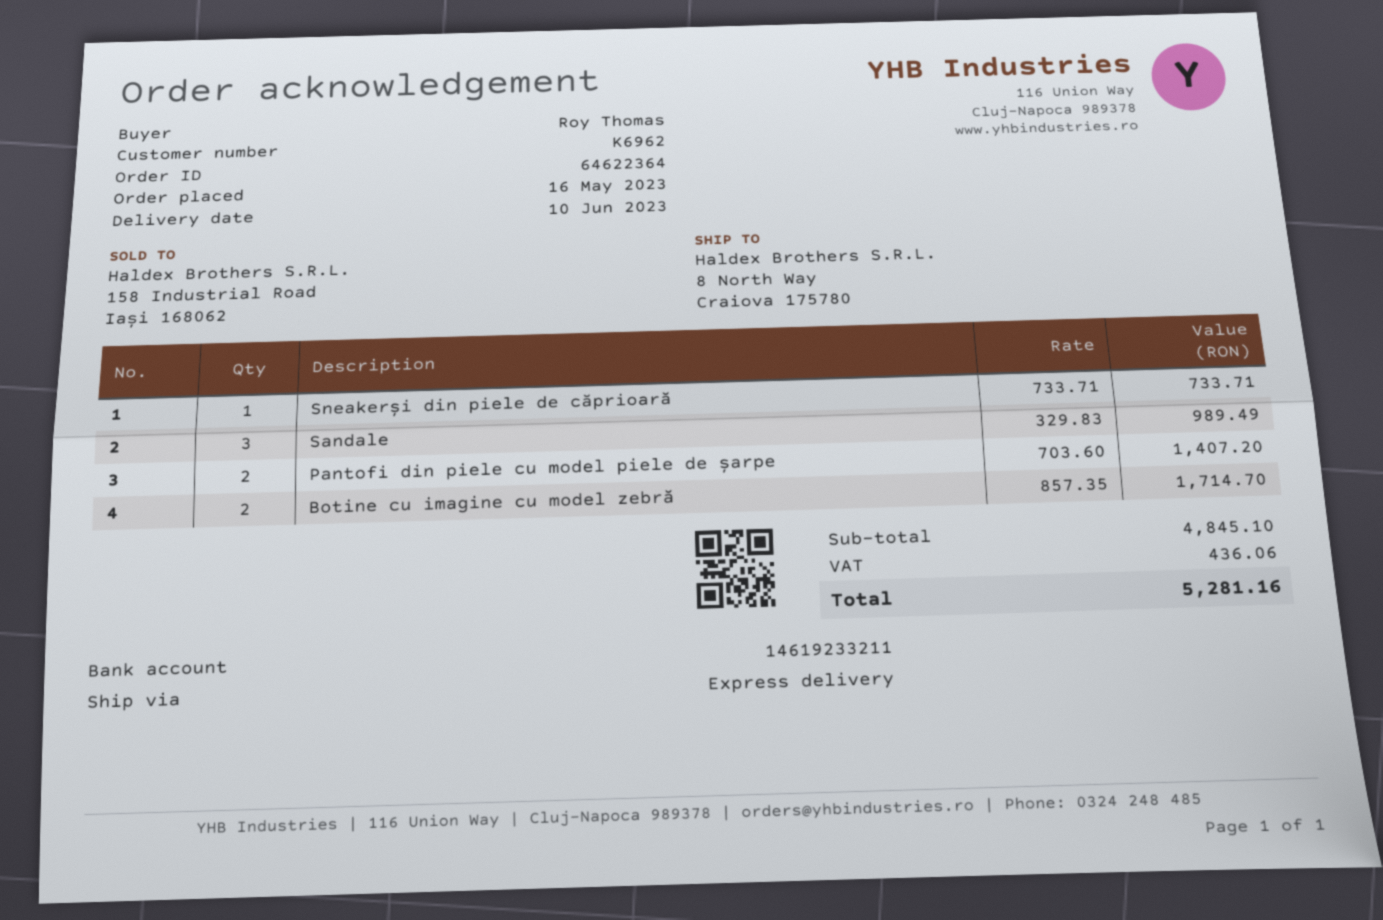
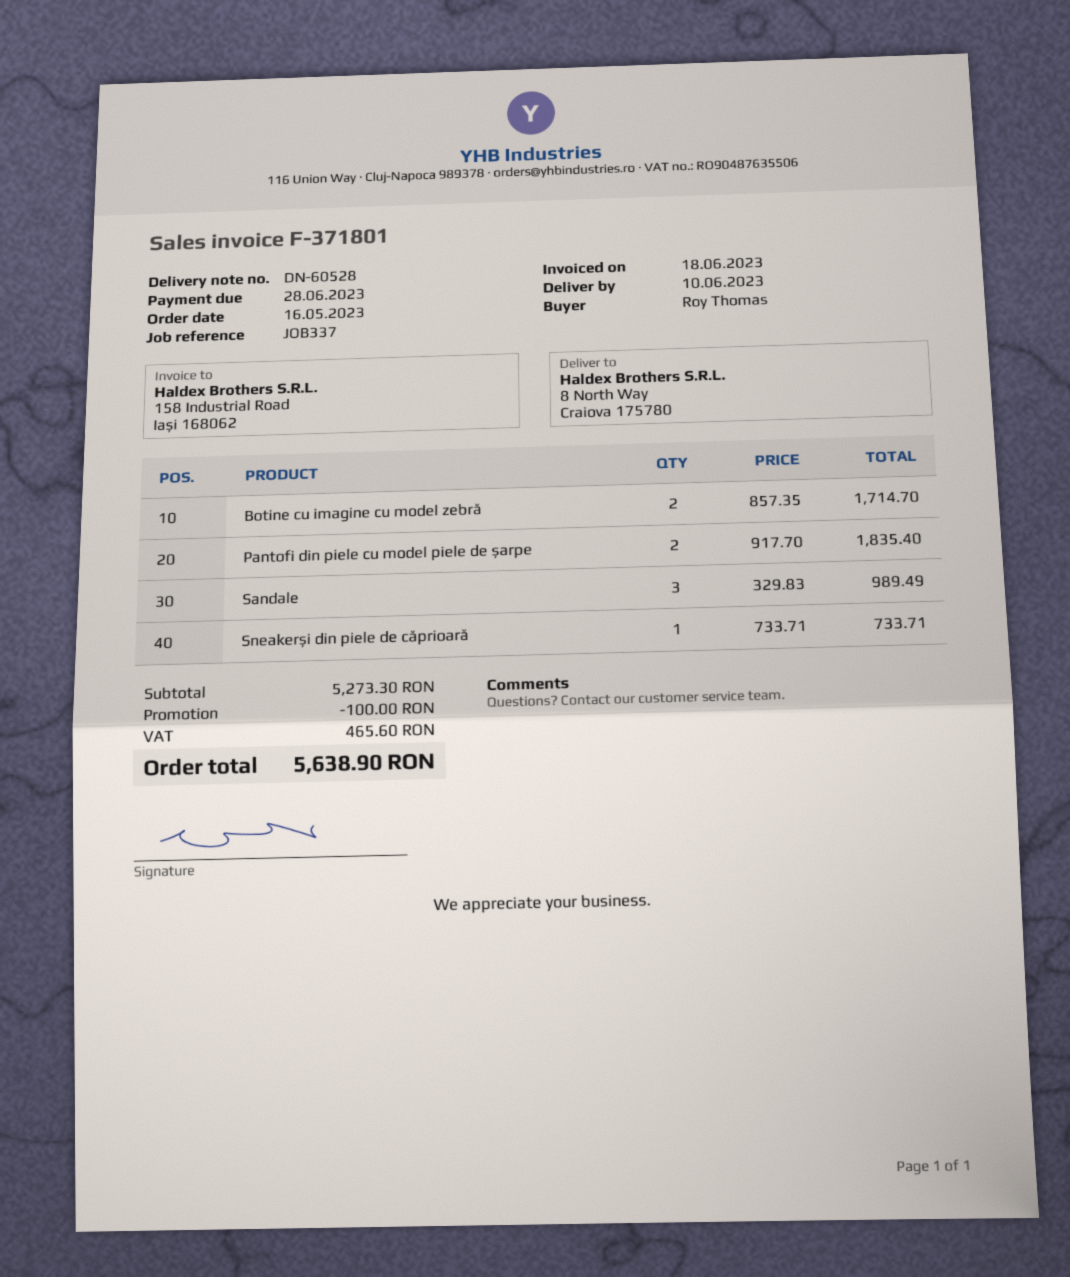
Pantofi din piele cu model piele de șarpe: 2 x 703.60 = 1407.20 -> 2 x 917.70 = 1835.40
subtotal: 4845.10 -> 5273.30
discount: none -> 100.00
tax: 436.06 -> 465.60
total: 5281.16 -> 5638.90

